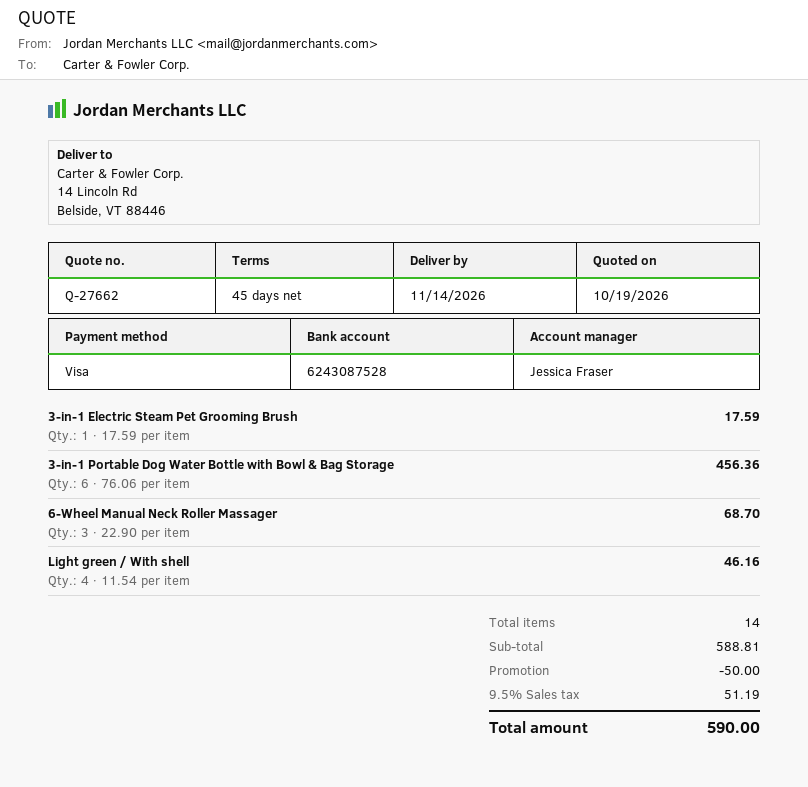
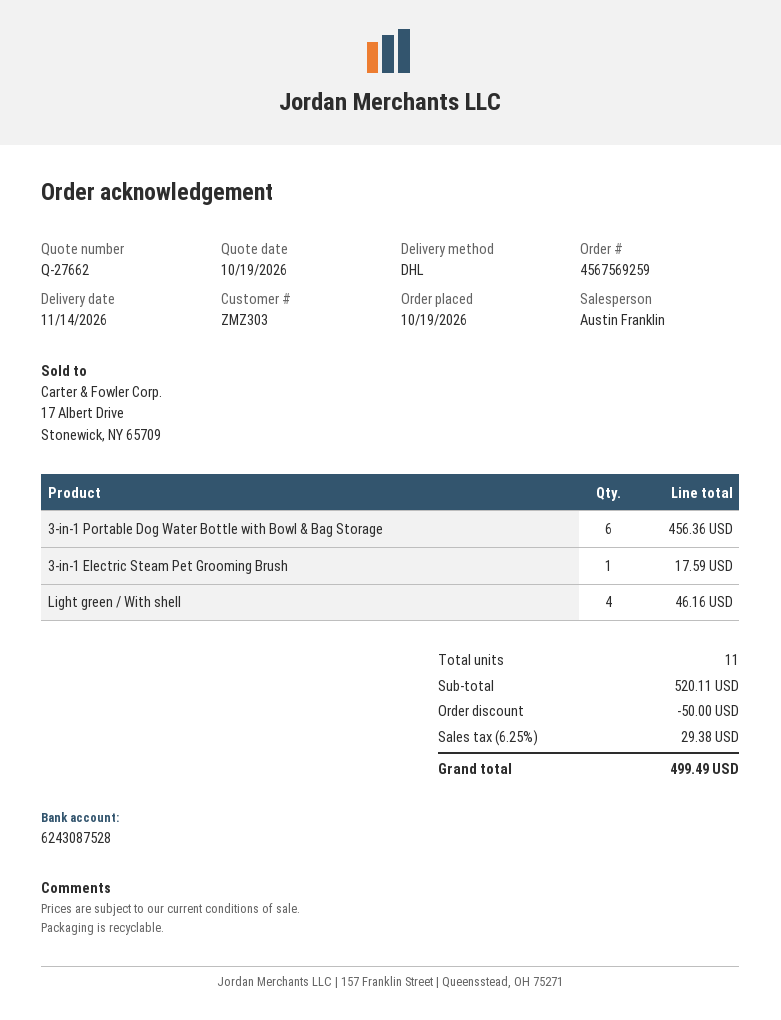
sales rep: Jessica Fraser -> Austin Franklin
6-Wheel Manual Neck Roller Massager: 3 for 68.70 -> none
total quantity: 14 -> 11
subtotal: 588.81 -> 520.11
tax: 9.5% = 51.19 -> 6.25% = 29.38
total: 590.00 -> 499.49

